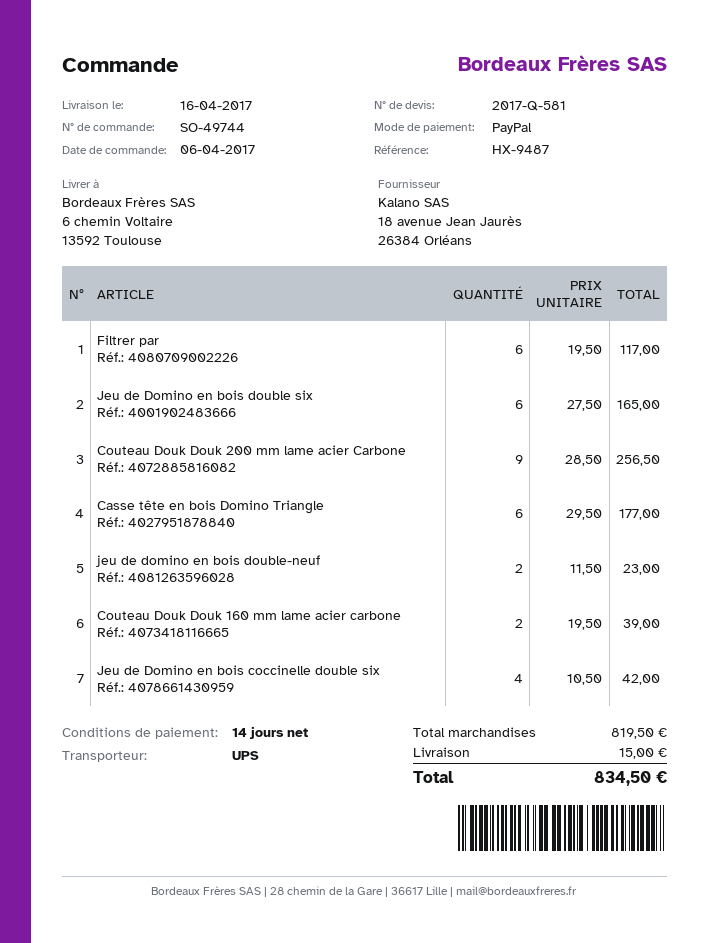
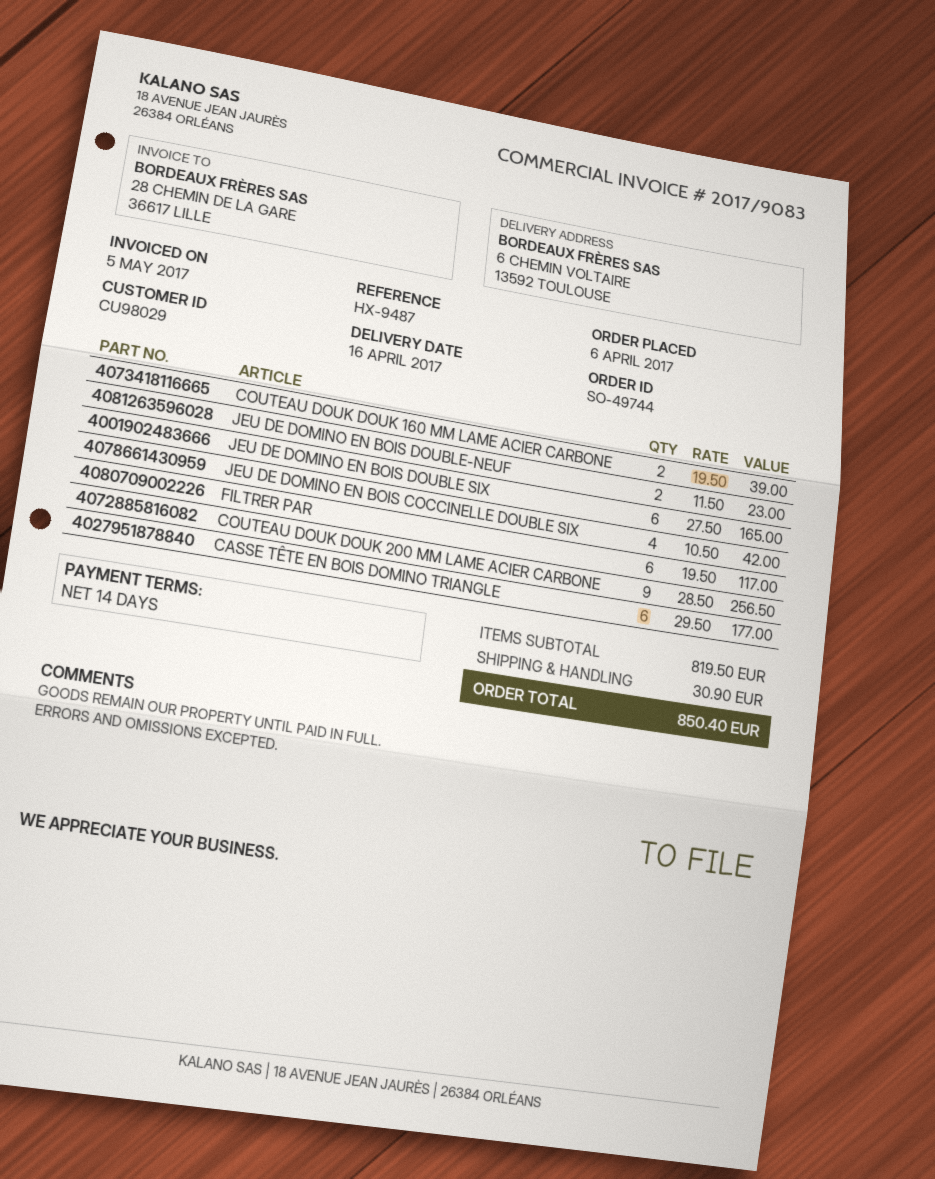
shipping: 15.00 -> 30.90
total: 834.50 -> 850.40

